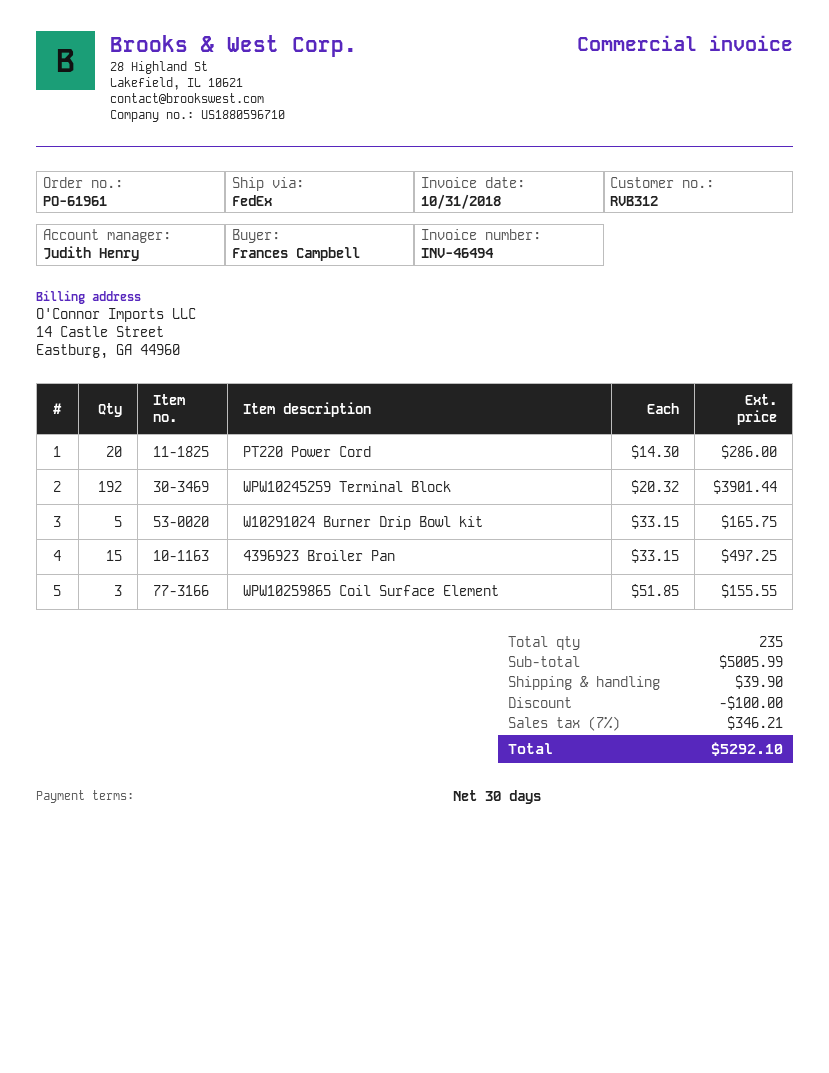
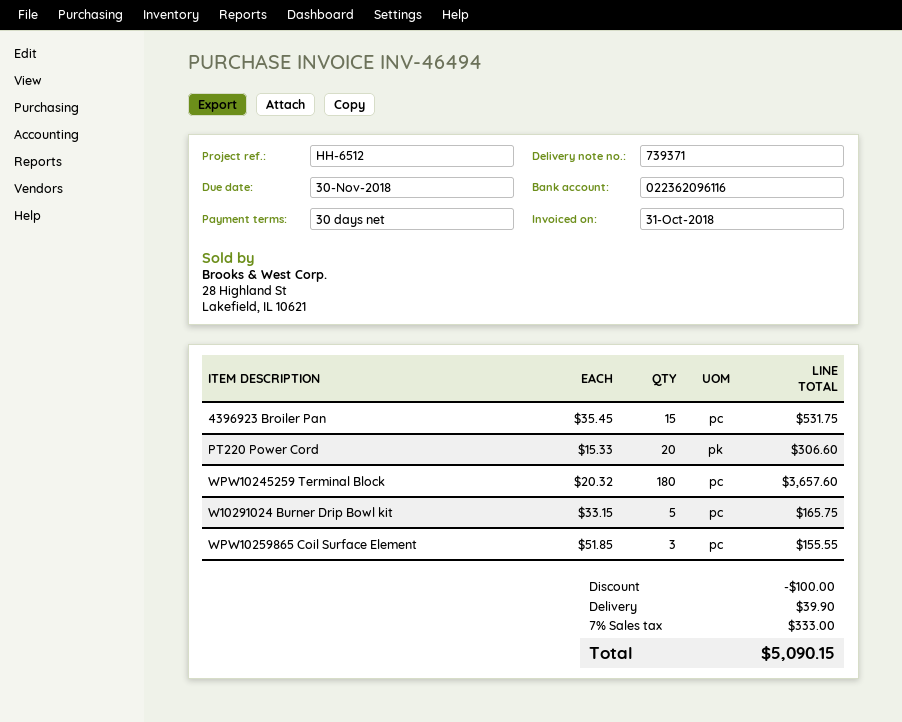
PT220 Power Cord: 20 x 14.30 = 286.00 -> 20 x 15.33 = 306.60
WPW10245259 Terminal Block: 192 x 20.32 = 3901.44 -> 180 x 20.32 = 3657.60
4396923 Broiler Pan: 15 x 33.15 = 497.25 -> 15 x 35.45 = 531.75
tax: 7% = 346.21 -> 7% = 333.00
total: 5292.10 -> 5090.15

